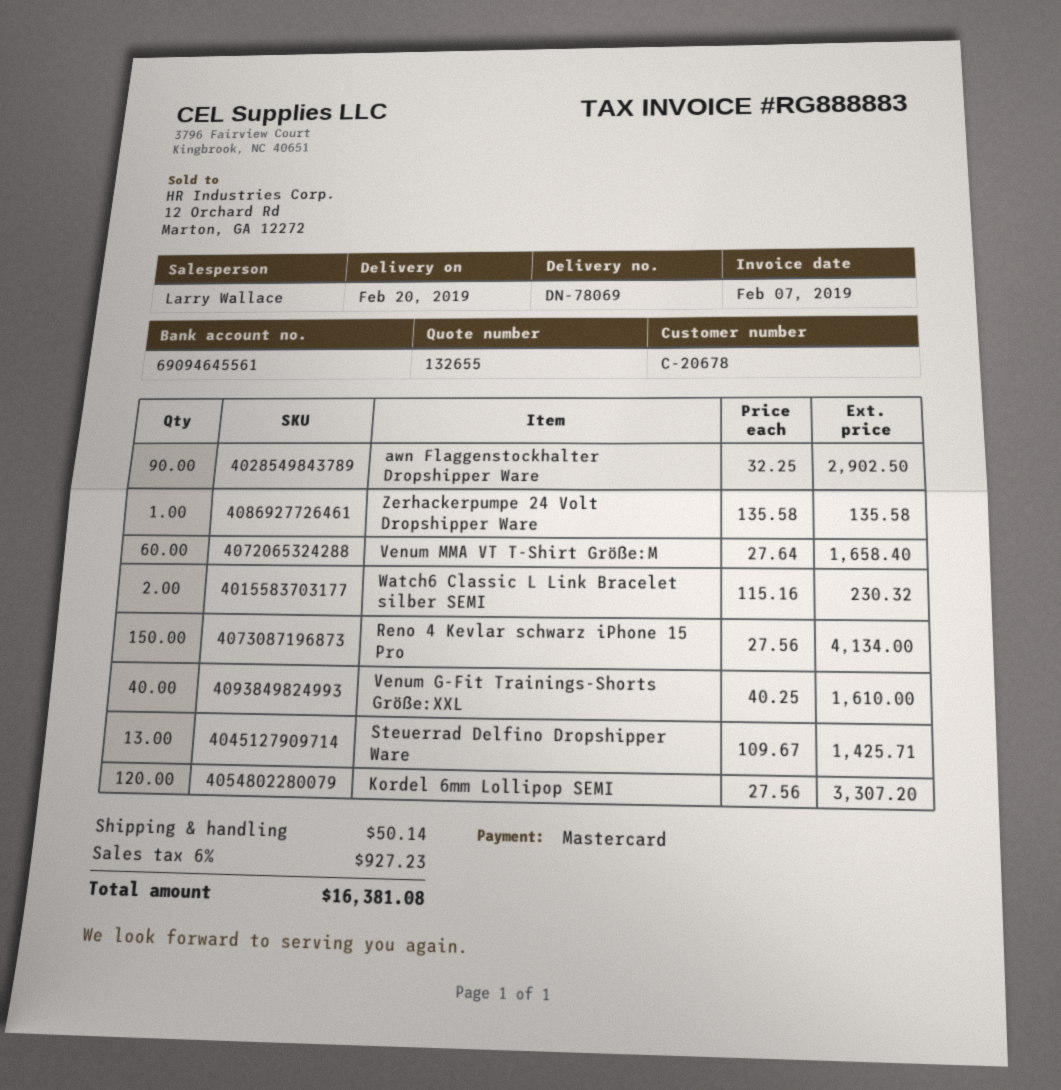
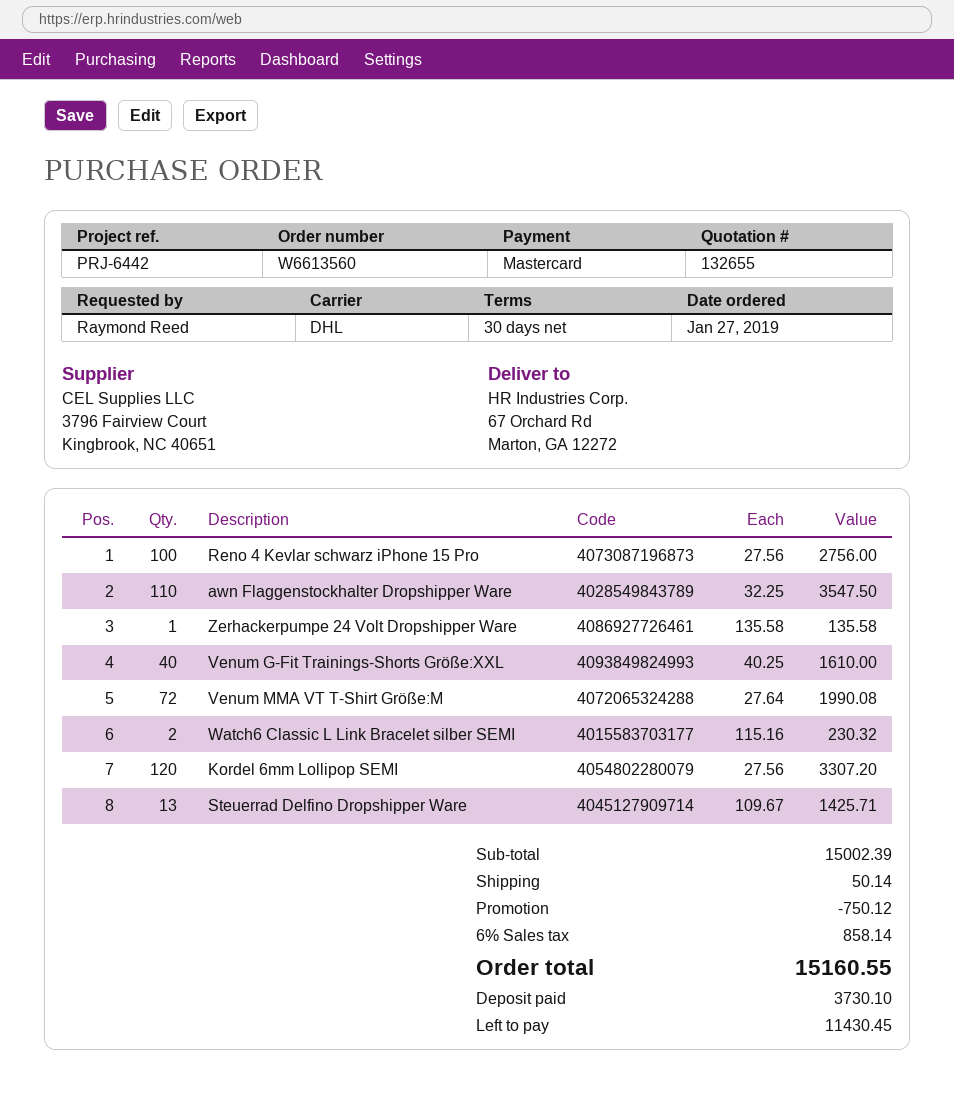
awn Flaggenstockhalter Dropshipper Ware: 90 x 32.25 = 2902.50 -> 110 x 32.25 = 3547.50
Venum MMA VT T-Shirt Größe:M: 60 x 27.64 = 1658.40 -> 72 x 27.64 = 1990.08
Reno 4 Kevlar schwarz iPhone 15 Pro: 150 x 27.56 = 4134.00 -> 100 x 27.56 = 2756.00
discount: none -> 750.12
tax: 6% = 927.23 -> 6% = 858.14
total: 16381.08 -> 15160.55

